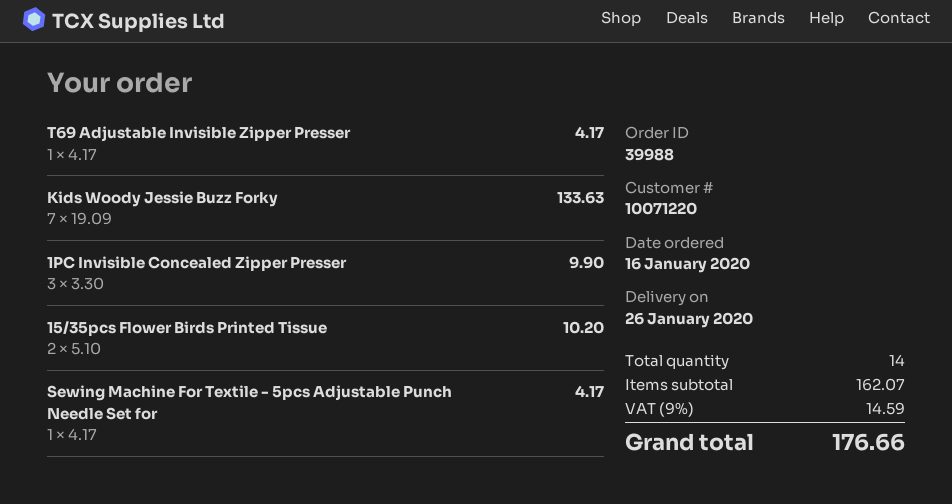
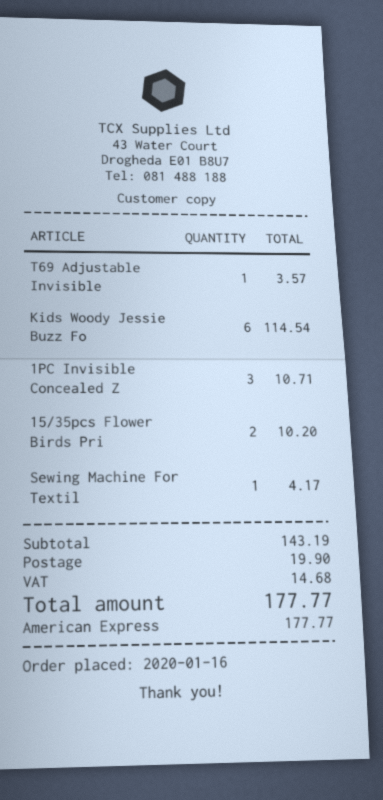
T69 Adjustable Invisible Zipper Presser: 1 for 4.17 -> 1 for 3.57
Kids Woody Jessie Buzz Forky: 7 for 133.63 -> 6 for 114.54
1PC Invisible Concealed Zipper Presser: 3 for 9.90 -> 3 for 10.71
subtotal: 162.07 -> 143.19
shipping: none -> 19.90
tax: 14.59 -> 14.68
total: 176.66 -> 177.77

